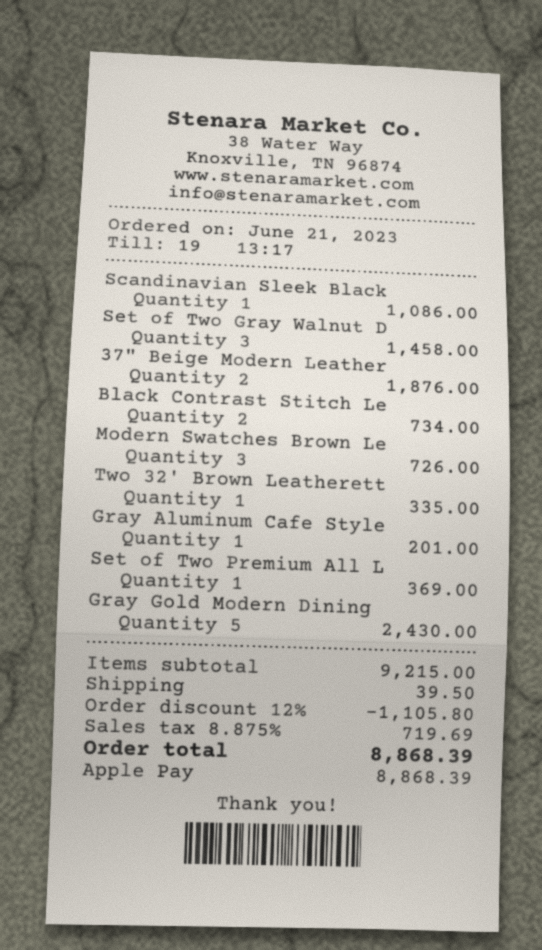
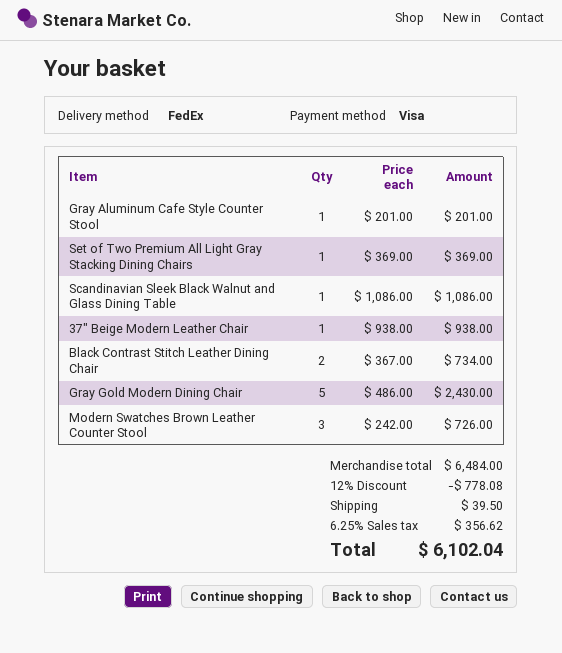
payment method: Apple Pay -> Visa
Set of Two Gray Walnut D: 3 for 1458.00 -> none
37" Beige Modern Leather: 2 for 1876.00 -> 1 for 938.00
Two 32' Brown Leatherett: 1 for 335.00 -> none
subtotal: 9215.00 -> 6484.00
discount: 12% = 1105.80 -> 12% = 778.08
tax: 8.875% = 719.69 -> 6.25% = 356.62
total: 8868.39 -> 6102.04

